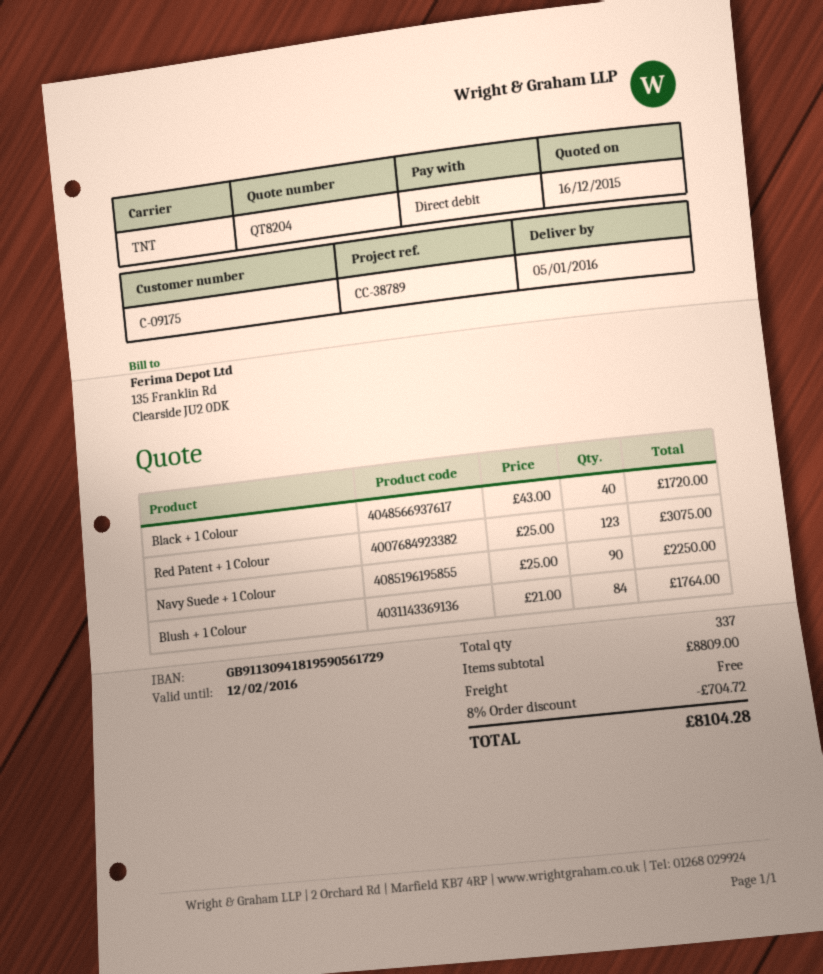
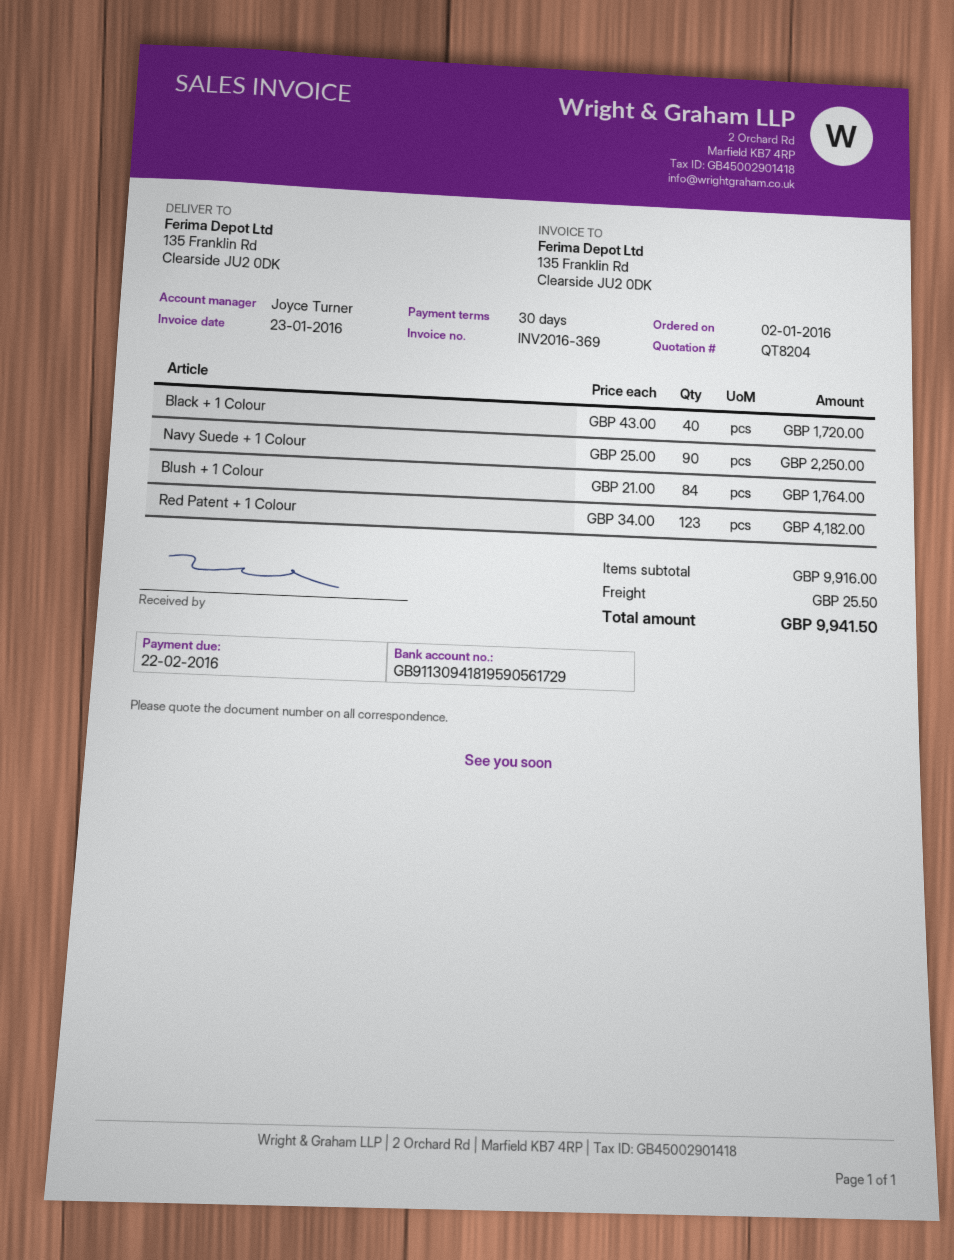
Red Patent + 1 Colour: 123 x 25.00 = 3075.00 -> 123 x 34.00 = 4182.00
subtotal: 8809.00 -> 9916.00
discount: 8% = 704.72 -> none
shipping: 0.00 -> 25.50
total: 8104.28 -> 9941.50

